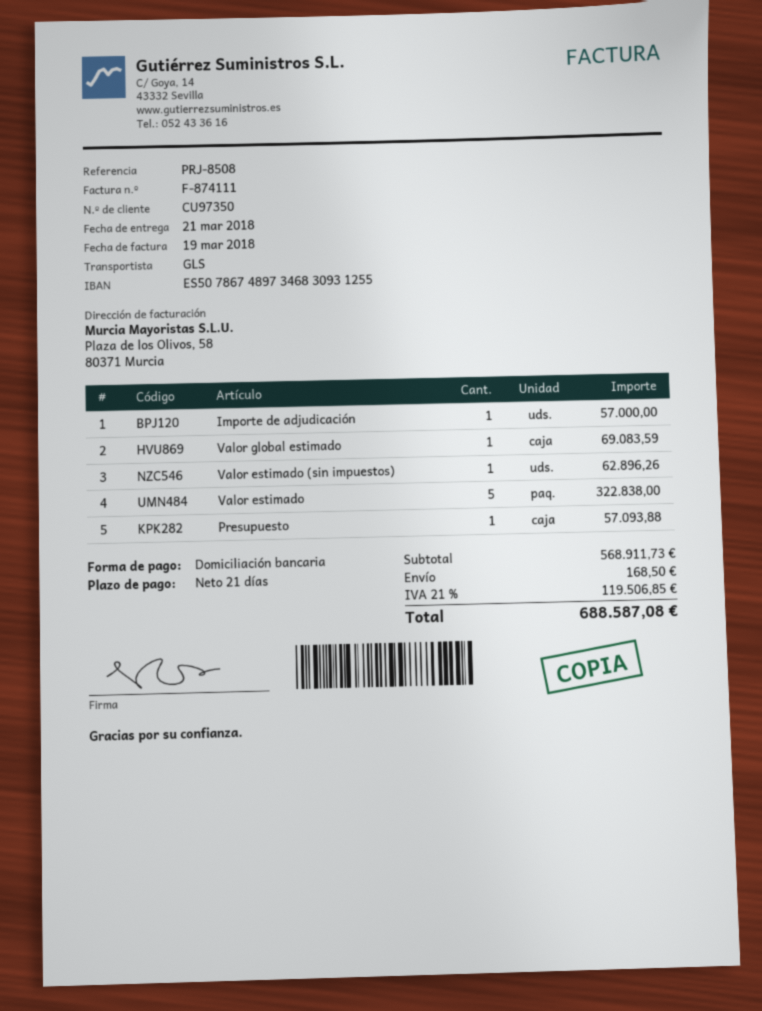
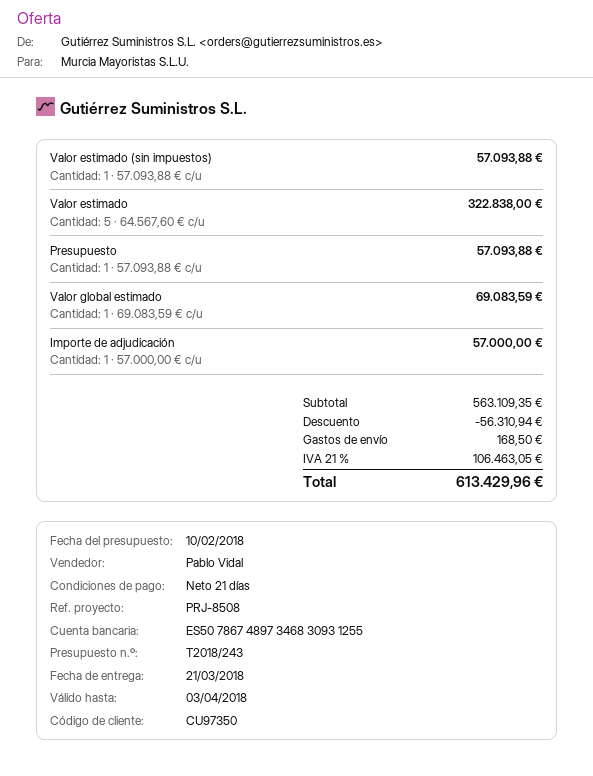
Valor estimado (sin impuestos): 1 for 62896.26 -> 1 for 57093.88
subtotal: 568911.73 -> 563109.35
discount: none -> 56310.94
tax: 21% = 119506.85 -> 21% = 106463.05
total: 688587.08 -> 613429.96

